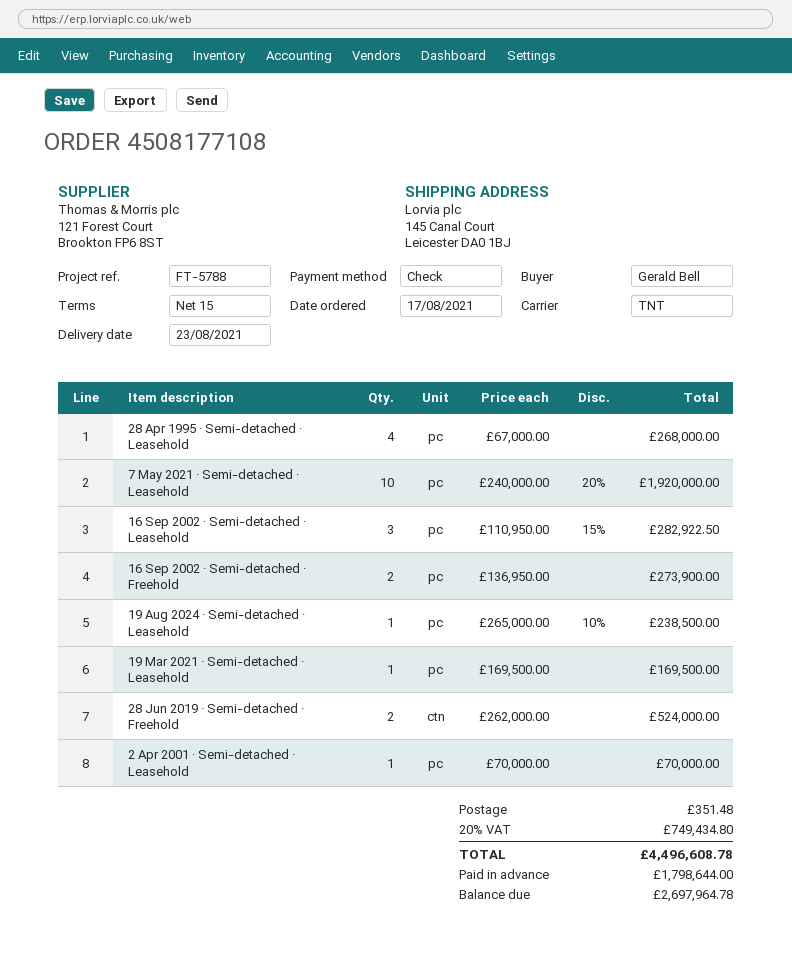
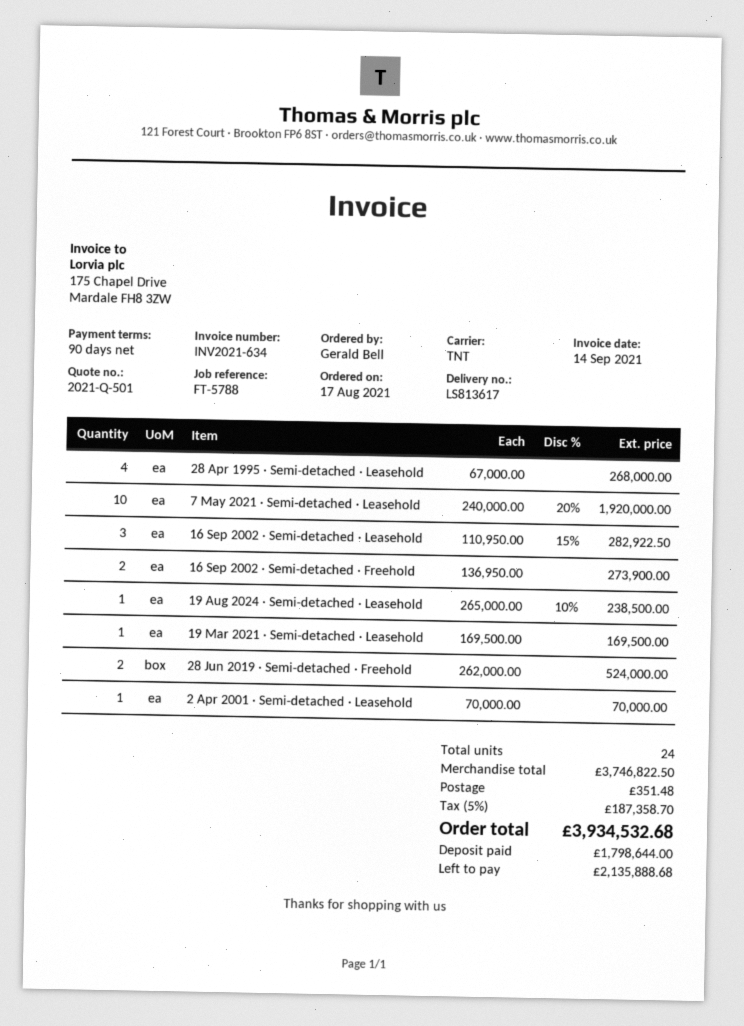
payment terms: 15 days -> 90 days
tax: 20% = 749434.80 -> 5% = 187358.70
total: 4496608.78 -> 3934532.68
balance: 2697964.78 -> 2135888.68

